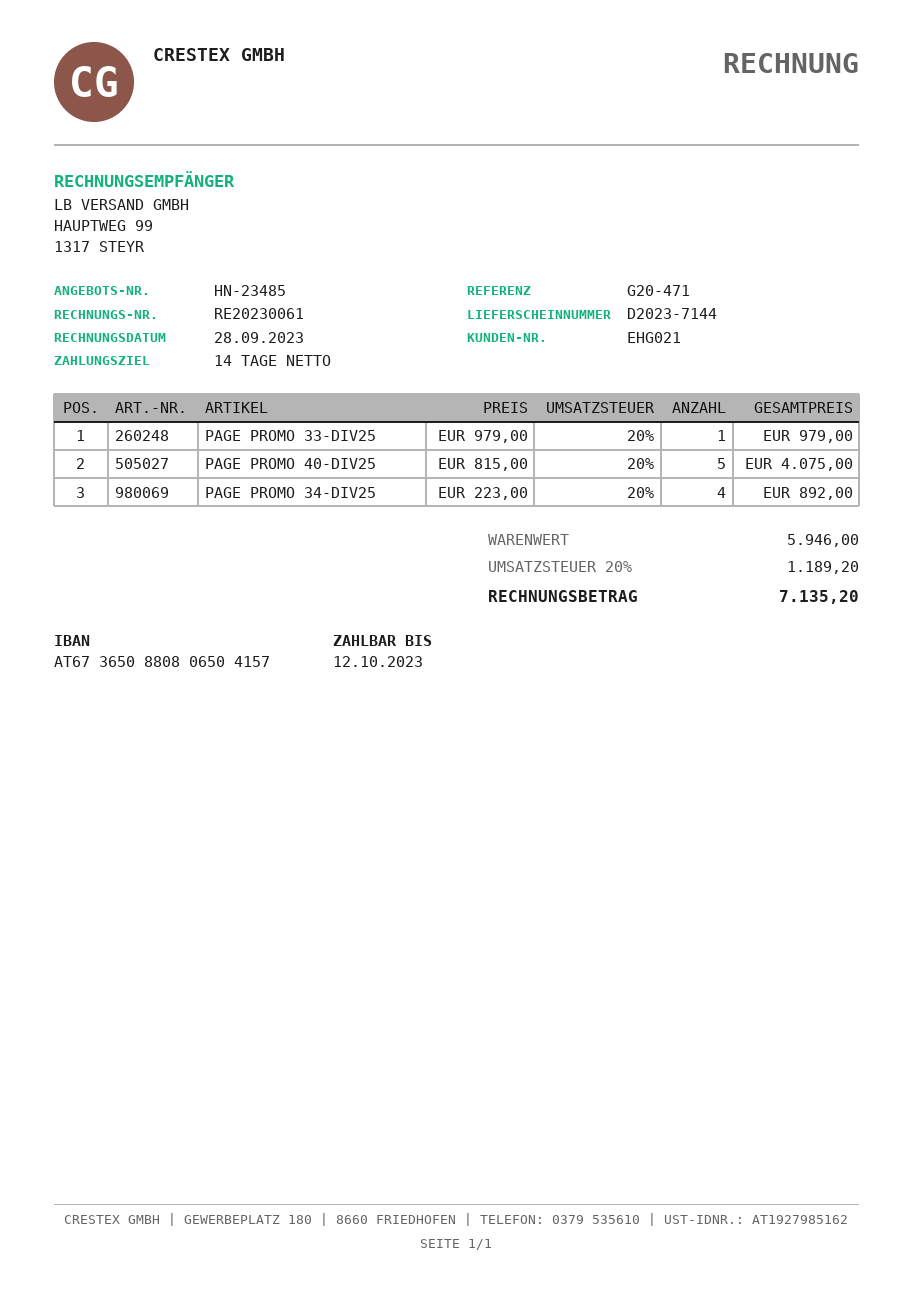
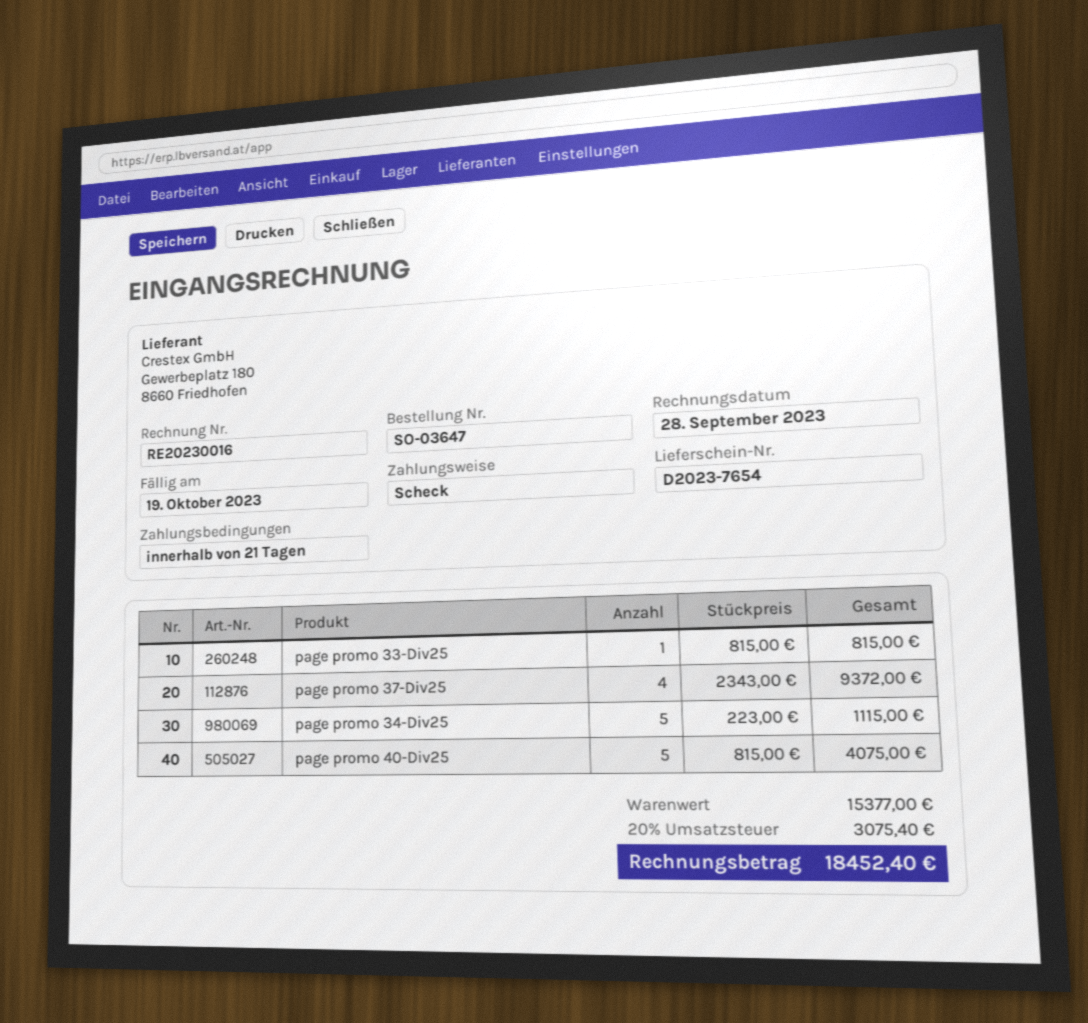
delivery note number: D2023-7144 -> D2023-7654
invoice number: RE20230061 -> RE20230016
payment terms: 14 days -> 21 days
due date: 2023-10-12 -> 2023-10-19
PAGE PROMO 33-DIV25: 1 x 979.00 = 979.00 -> 1 x 815.00 = 815.00
PAGE PROMO 34-DIV25: 4 x 223.00 = 892.00 -> 5 x 223.00 = 1115.00
page promo 37-Div25: none -> 4 x 2343.00 = 9372.00
subtotal: 5946.00 -> 15377.00
tax: 20% = 1189.20 -> 20% = 3075.40
total: 7135.20 -> 18452.40

